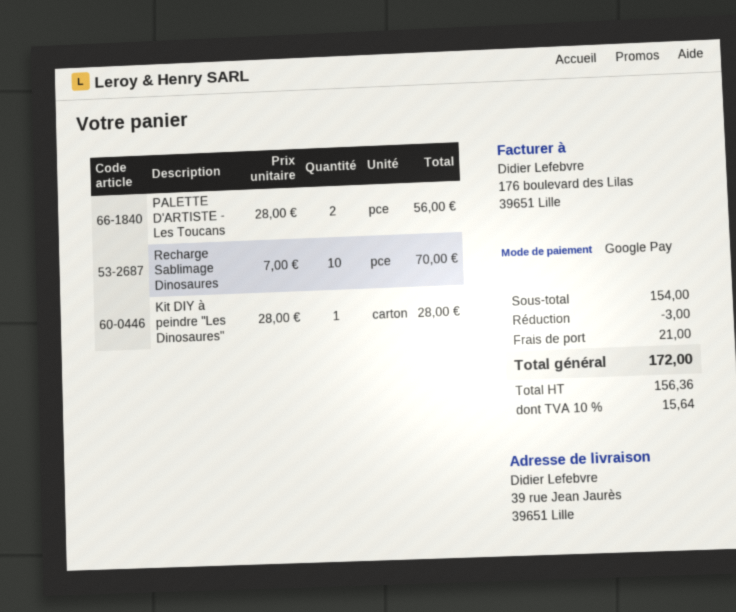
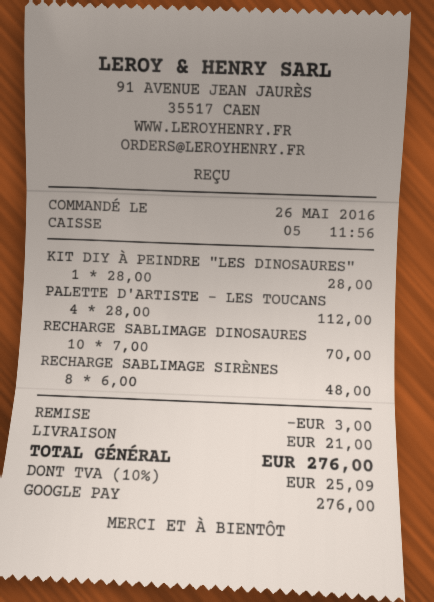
PALETTE D'ARTISTE - Les Toucans: 2 x 28.00 = 56.00 -> 4 x 28.00 = 112.00
RECHARGE SABLIMAGE SIRÈNES: none -> 8 x 6.00 = 48.00
tax: 10% = 15.64 -> 10% = 25.09
total: 172.00 -> 276.00

